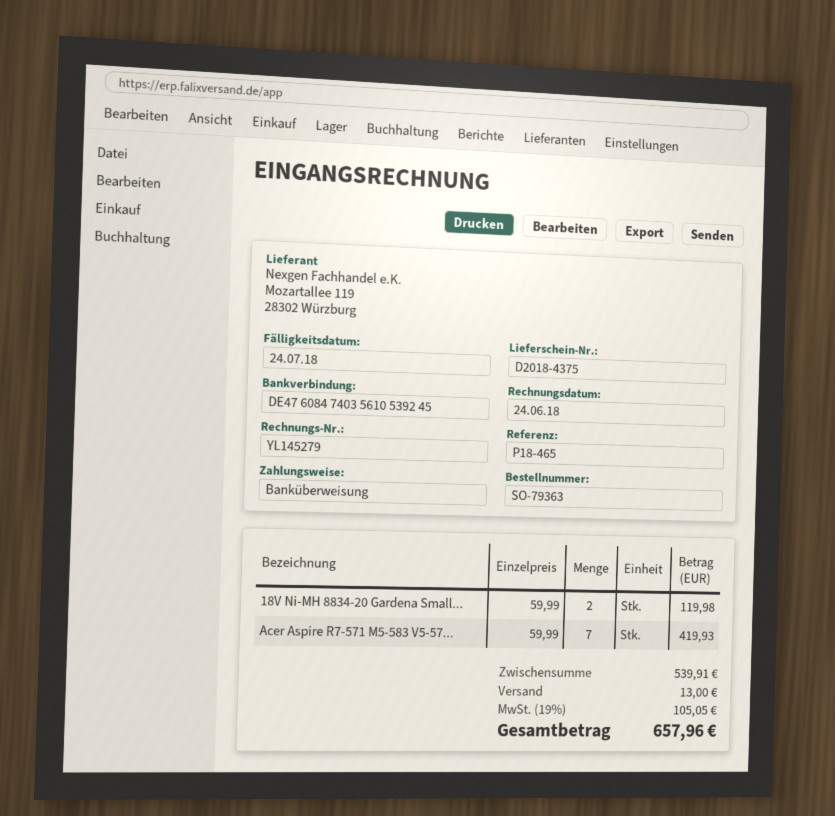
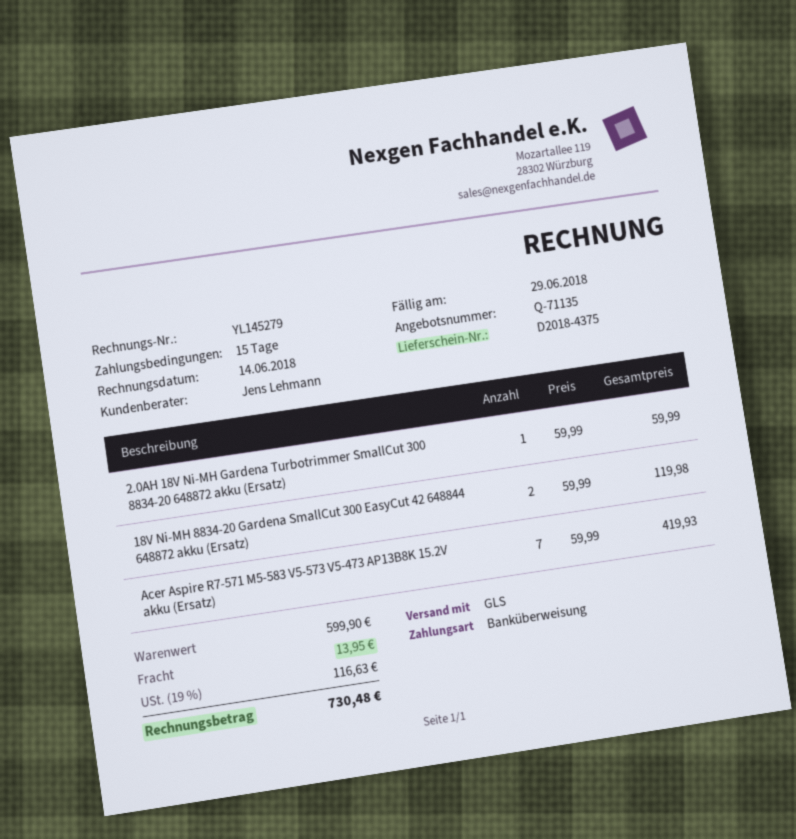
invoice date: 2018-06-24 -> 2018-06-14
due date: 2018-07-24 -> 2018-06-29
2.0AH 18V Ni-MH Gardena Turbotrimmer SmallCut 300 8834-20 648872 akku (Ersatz): none -> 1 x 59.99 = 59.99
subtotal: 539.91 -> 599.90
shipping: 13.00 -> 13.95
tax: 19% = 105.05 -> 19% = 116.63
total: 657.96 -> 730.48

